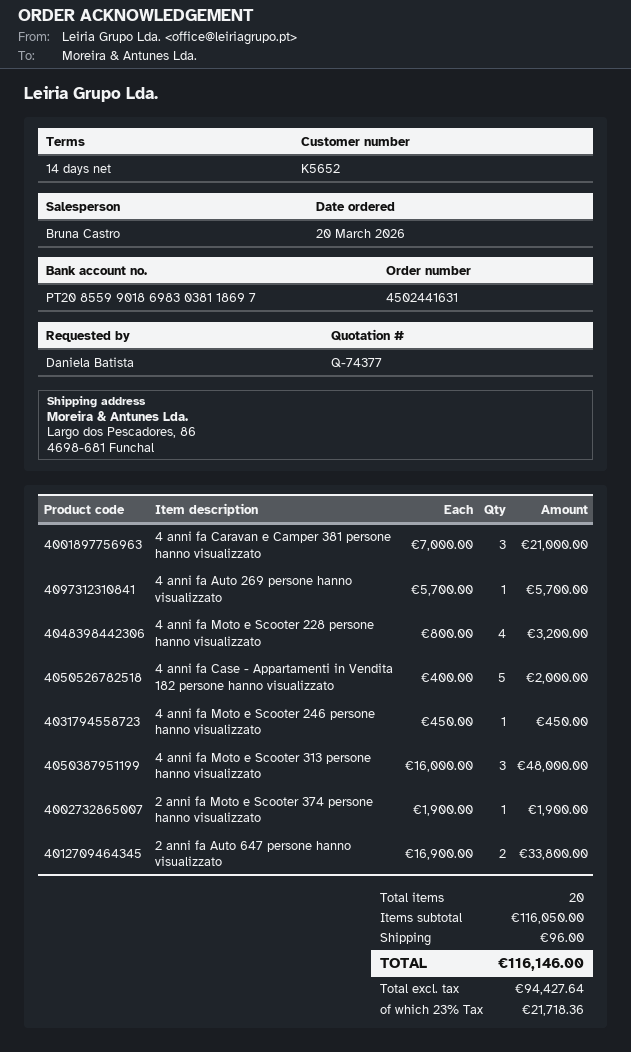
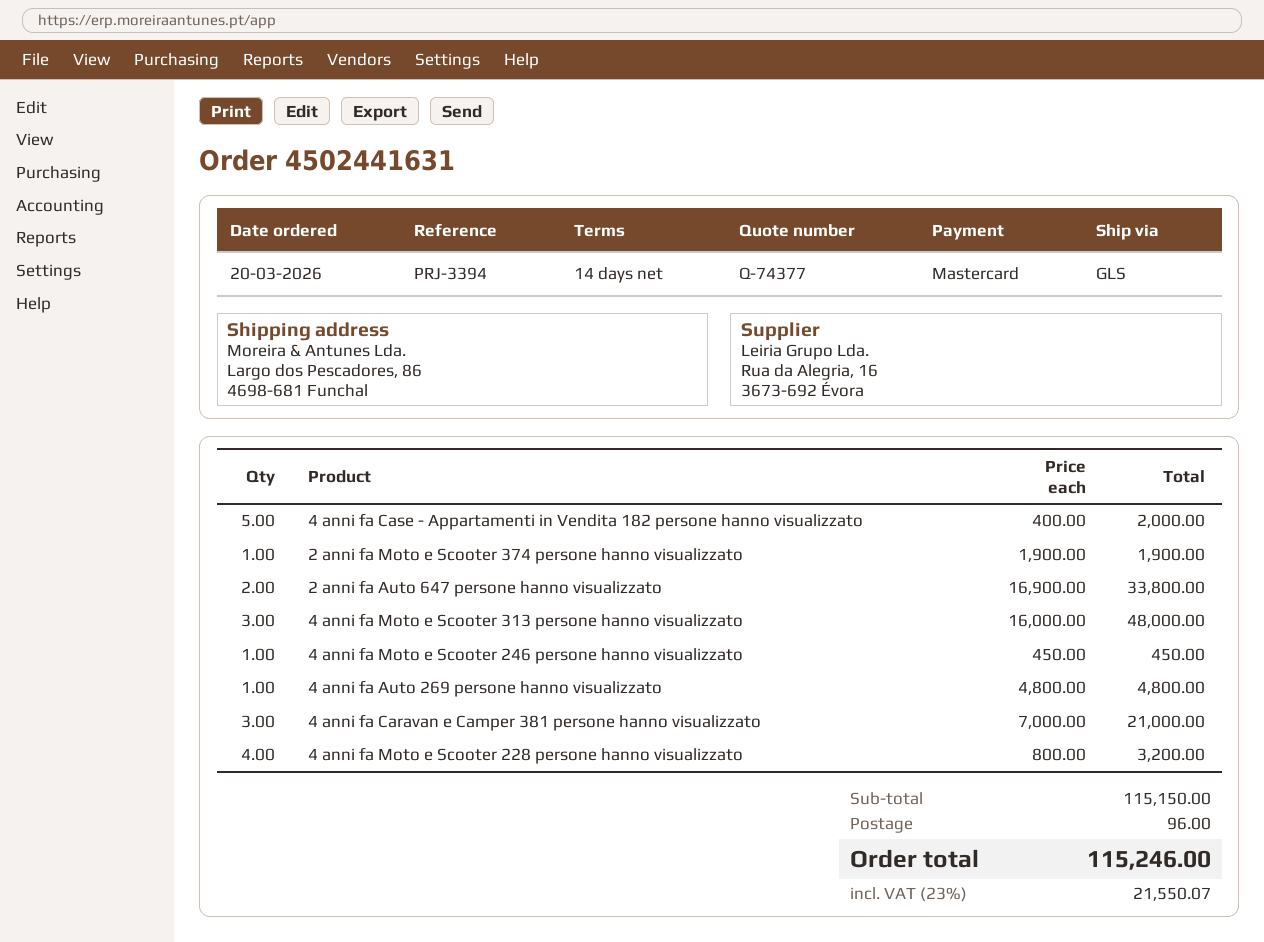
4 anni fa Auto 269 persone hanno visualizzato: 1 x 5700.00 = 5700.00 -> 1 x 4800.00 = 4800.00
subtotal: 116050.00 -> 115150.00
tax: 23% = 21718.36 -> 23% = 21550.07
total: 116146.00 -> 115246.00

